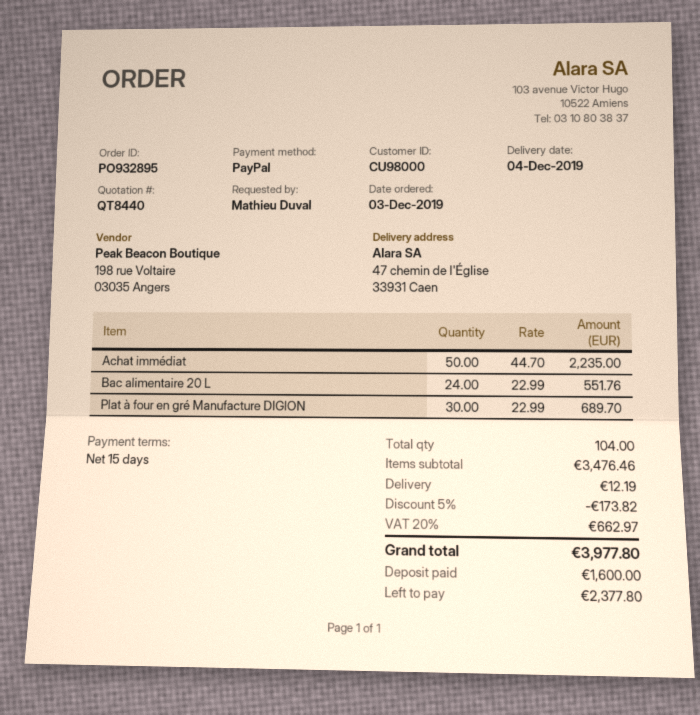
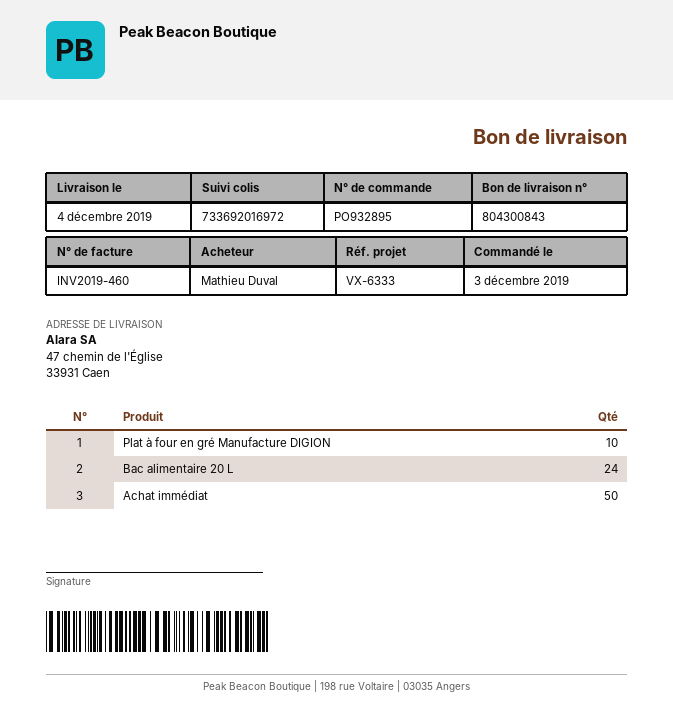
Plat à four en gré Manufacture DIGION: 30 -> 10

